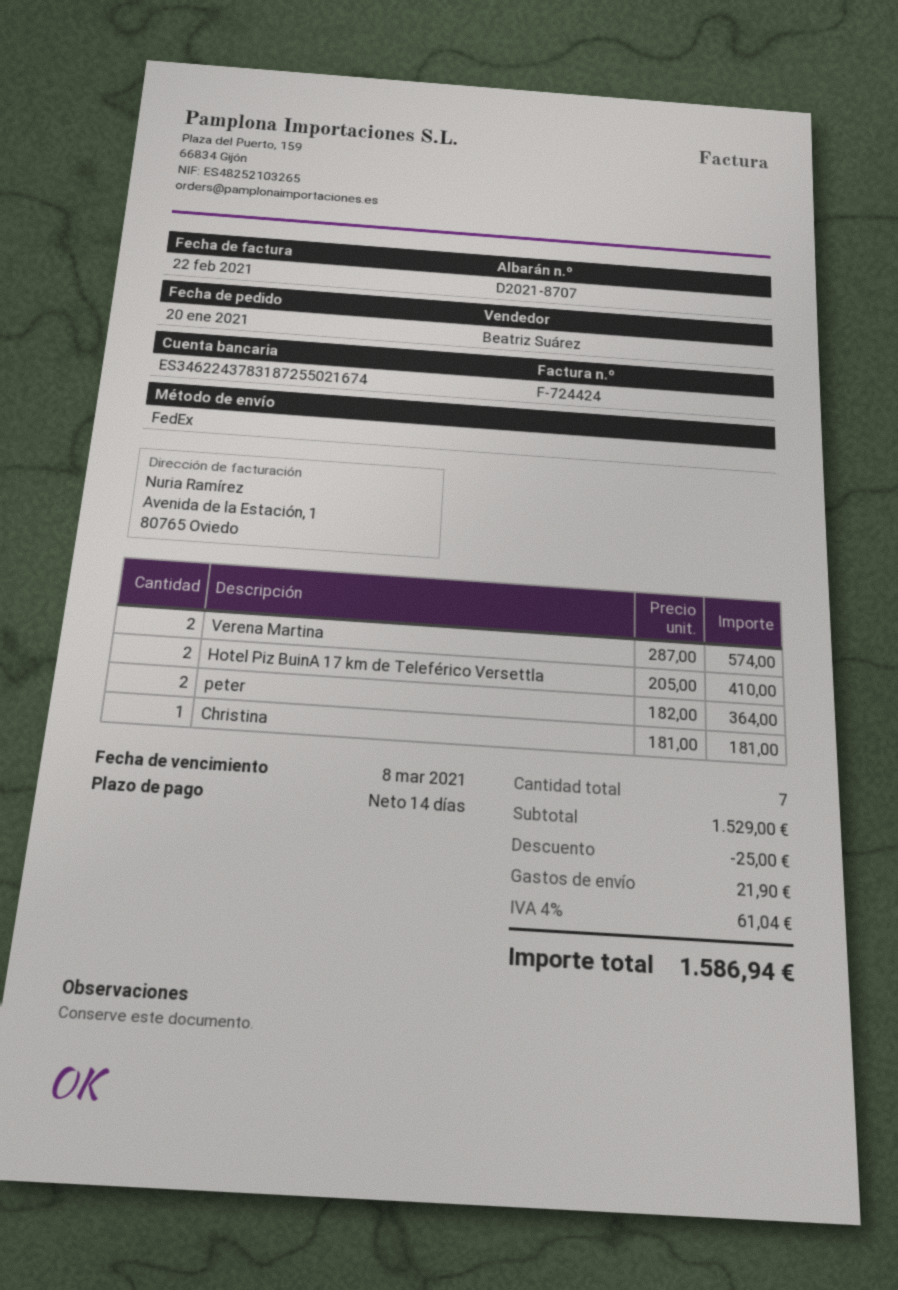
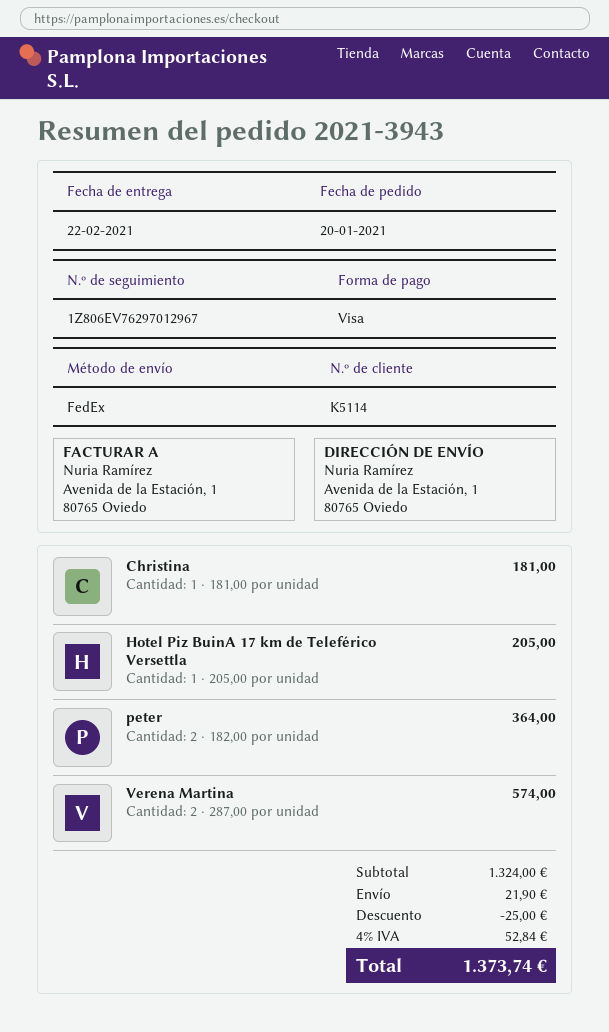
Hotel Piz BuinA 17 km de Teleférico Versettla: 2 x 205.00 = 410.00 -> 1 x 205.00 = 205.00
subtotal: 1529.00 -> 1324.00
tax: 4% = 61.04 -> 4% = 52.84
total: 1586.94 -> 1373.74

